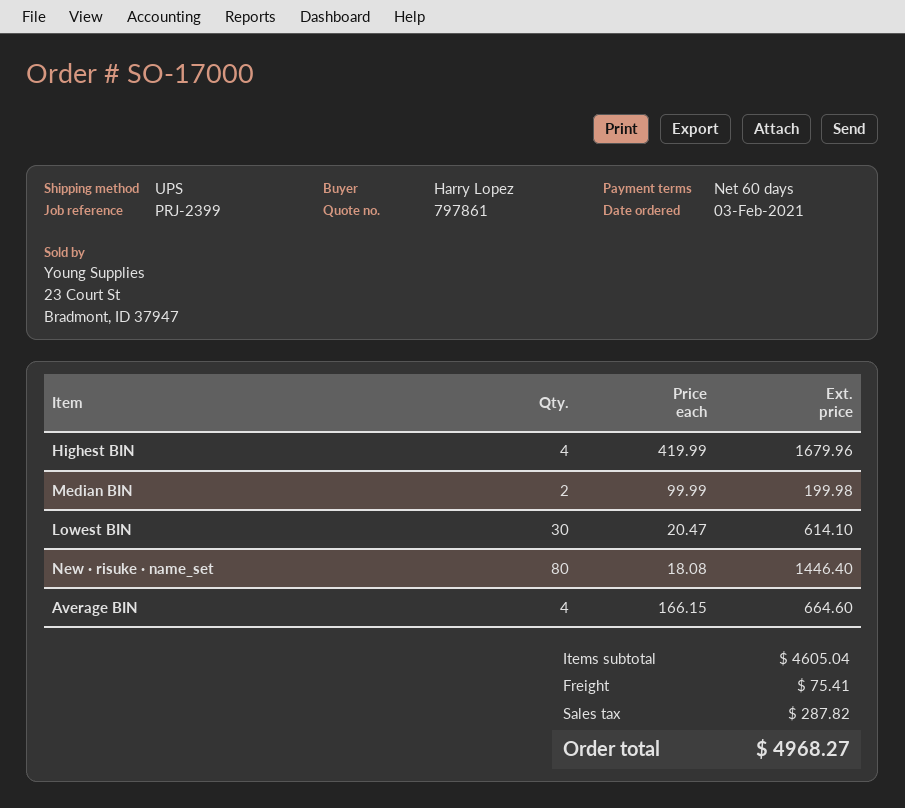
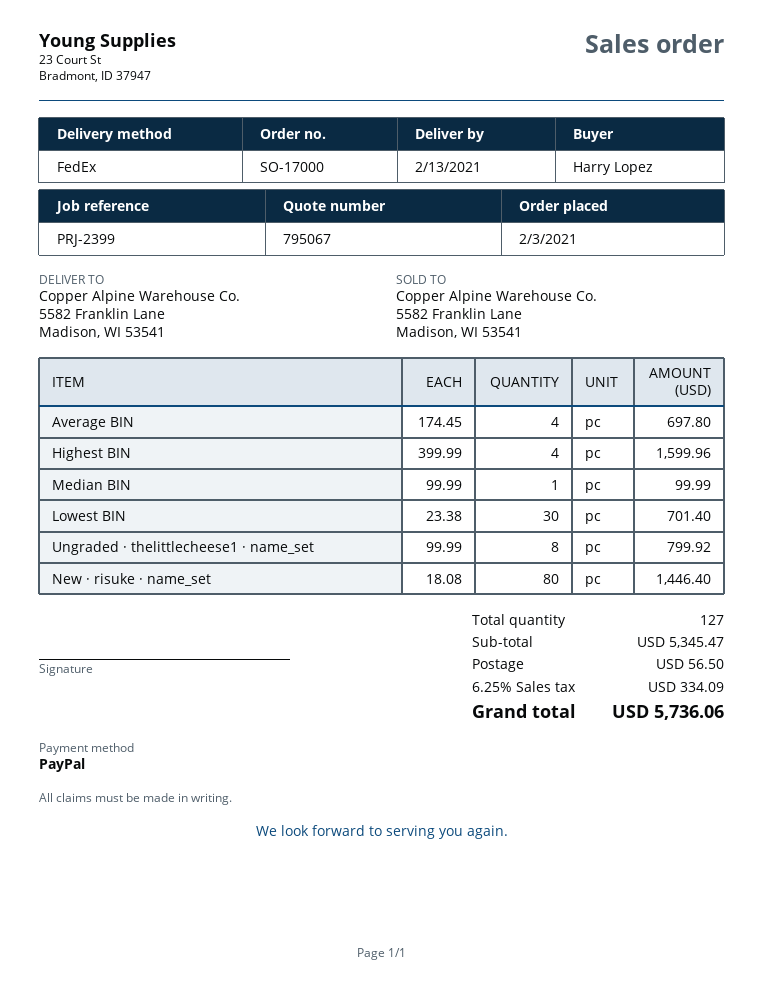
quote number: 797861 -> 795067
shipping method: UPS -> FedEx
Highest BIN: 4 x 419.99 = 1679.96 -> 4 x 399.99 = 1599.96
Median BIN: 2 x 99.99 = 199.98 -> 1 x 99.99 = 99.99
Lowest BIN: 30 x 20.47 = 614.10 -> 30 x 23.38 = 701.40
Average BIN: 4 x 166.15 = 664.60 -> 4 x 174.45 = 697.80
Ungraded · thelittlecheese1 · name_set: none -> 8 x 99.99 = 799.92
subtotal: 4605.04 -> 5345.47
shipping: 75.41 -> 56.50
tax: 287.82 -> 334.09
total: 4968.27 -> 5736.06

